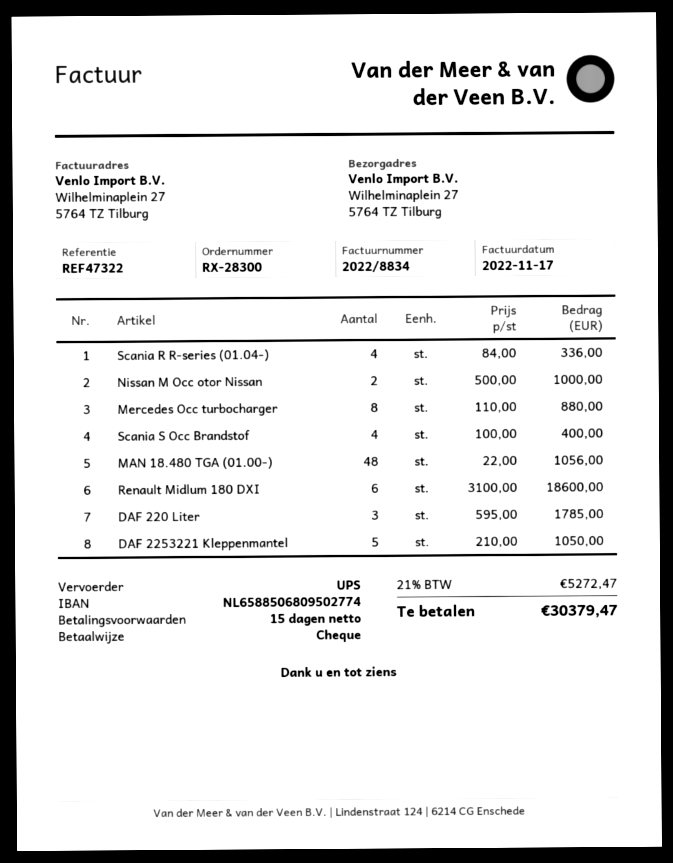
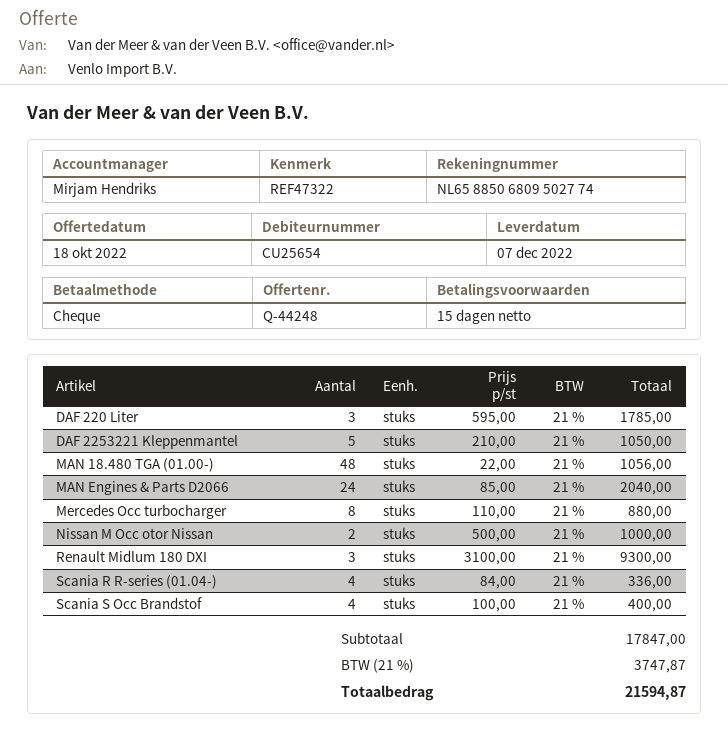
Renault Midlum 180 DXI: 6 x 3100.00 = 18600.00 -> 3 x 3100.00 = 9300.00
MAN Engines & Parts D2066: none -> 24 x 85.00 = 2040.00
tax: 21% = 5272.47 -> 21% = 3747.87
total: 30379.47 -> 21594.87

